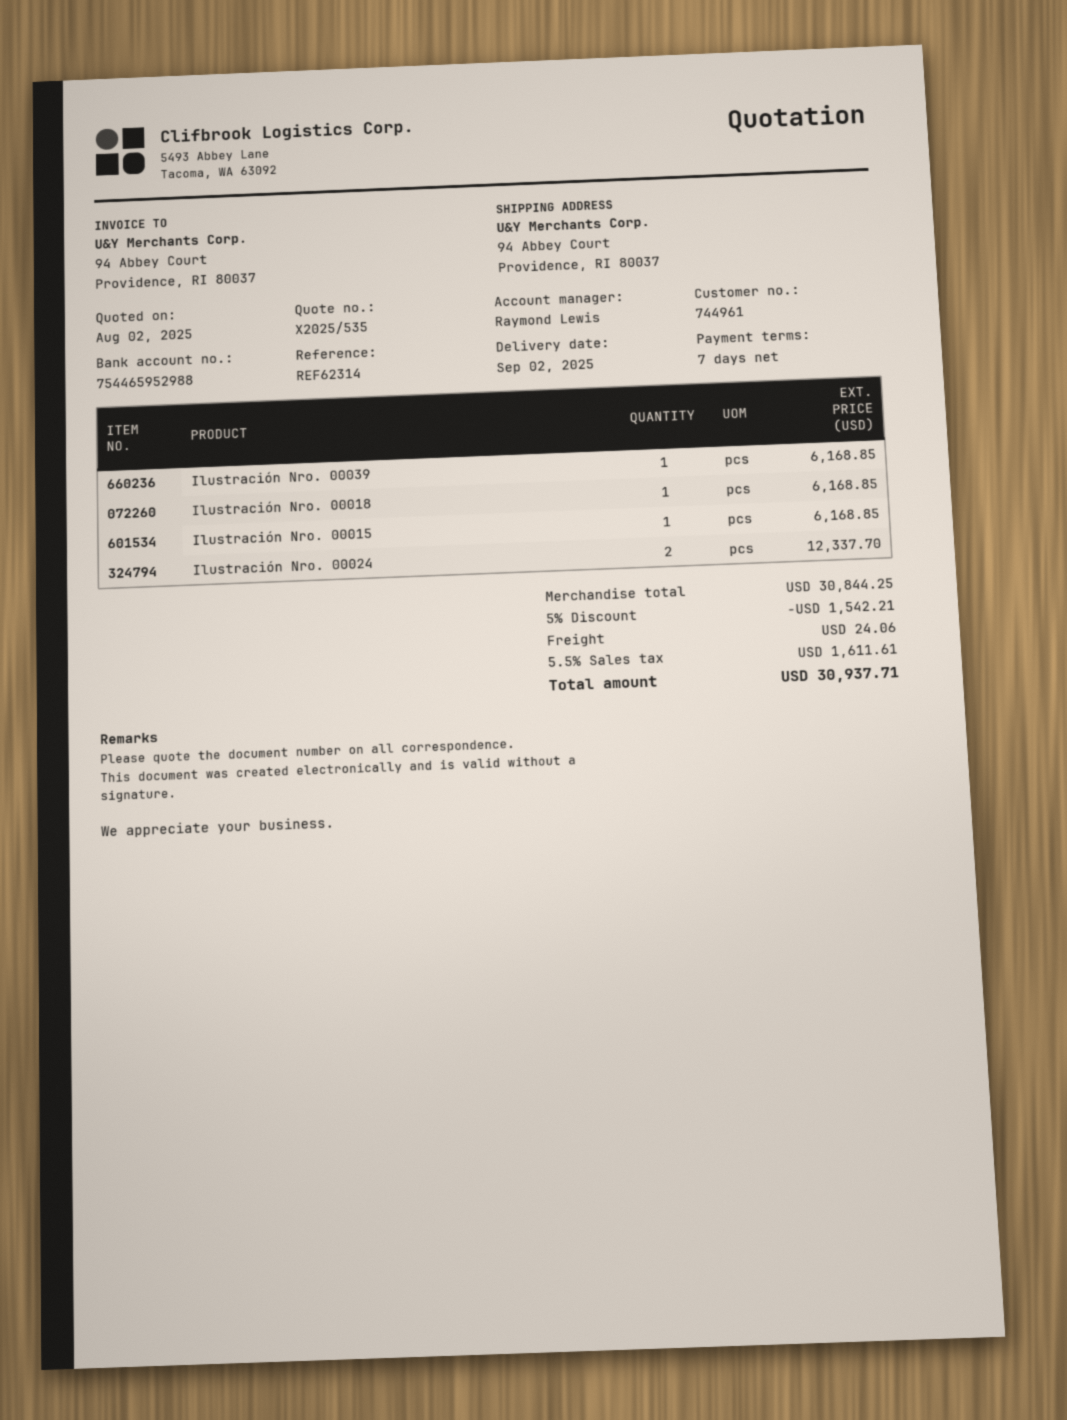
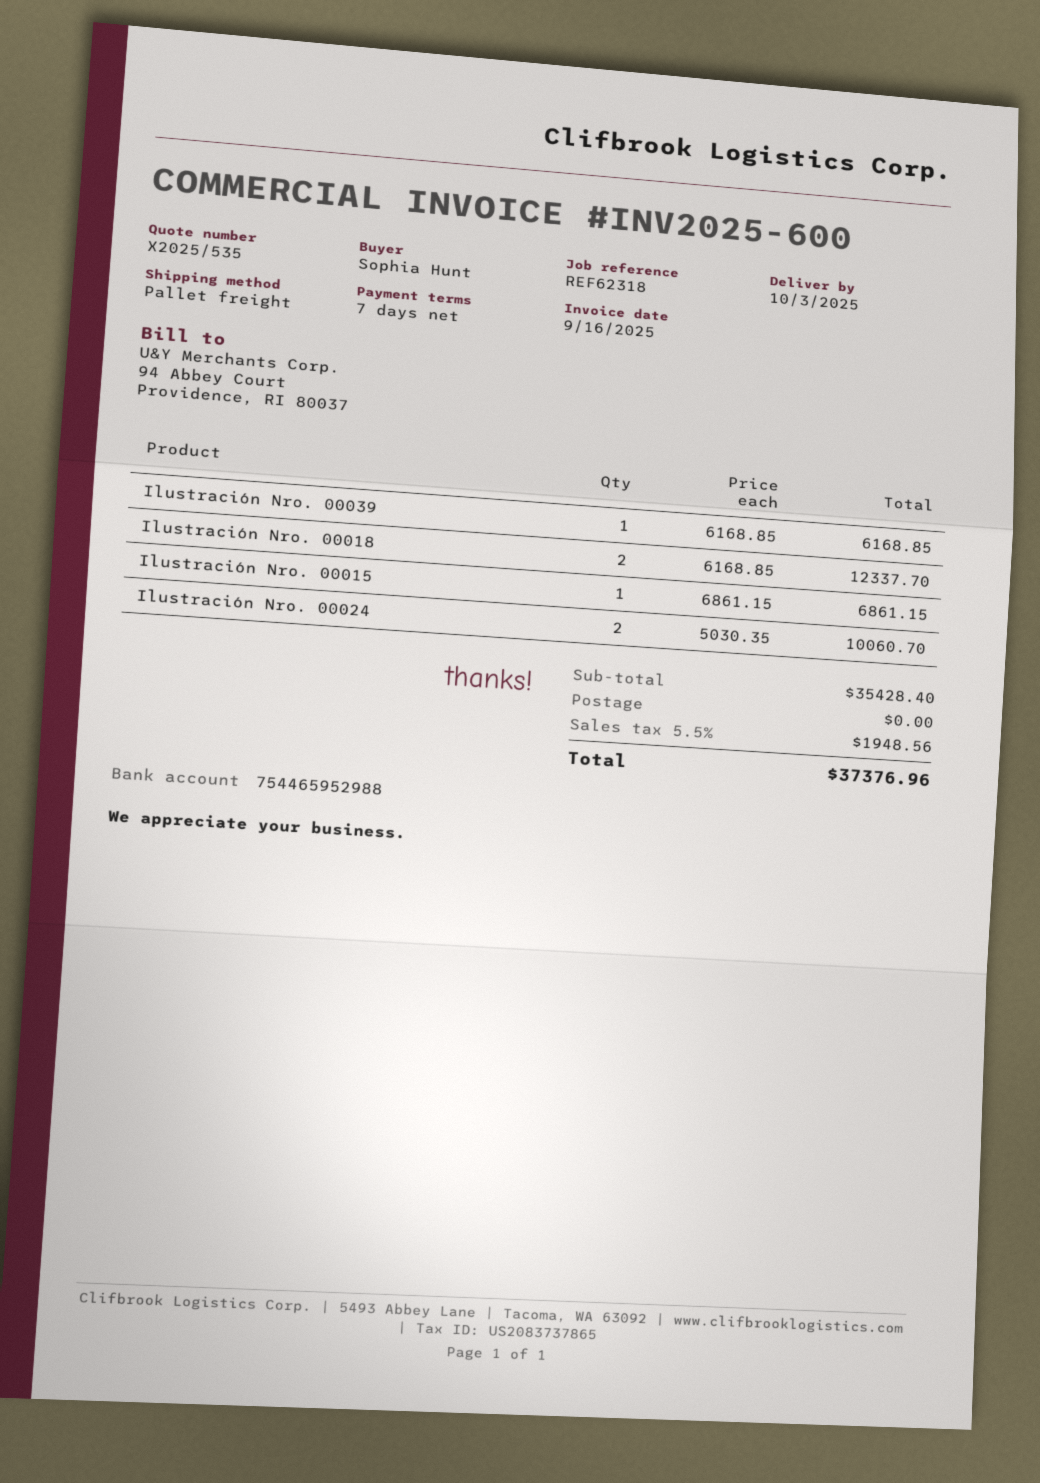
delivery date: 2025-09-02 -> 2025-10-03
reference: REF62314 -> REF62318
Ilustración Nro. 00018: 1 for 6168.85 -> 2 for 12337.70
Ilustración Nro. 00015: 1 for 6168.85 -> 1 for 6861.15
Ilustración Nro. 00024: 2 for 12337.70 -> 2 for 10060.70
subtotal: 30844.25 -> 35428.40
discount: 5% = 1542.21 -> none
shipping: 24.06 -> 0.00
tax: 5.5% = 1611.61 -> 5.5% = 1948.56
total: 30937.71 -> 37376.96

